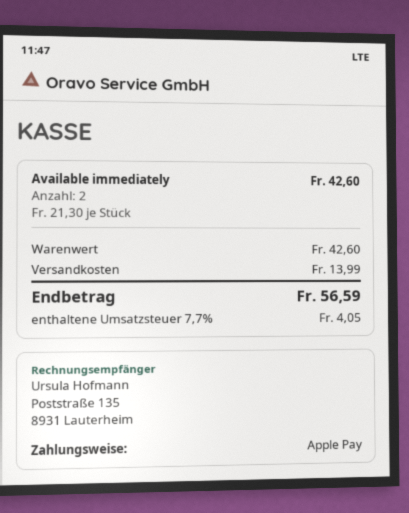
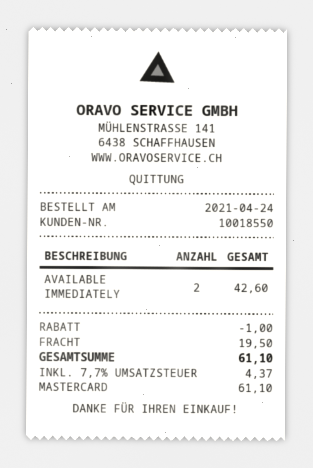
payment method: Apple Pay -> Mastercard
discount: none -> 1.00
shipping: 13.99 -> 19.50
tax: 7.7% = 4.05 -> 7.7% = 4.37
total: 56.59 -> 61.10

